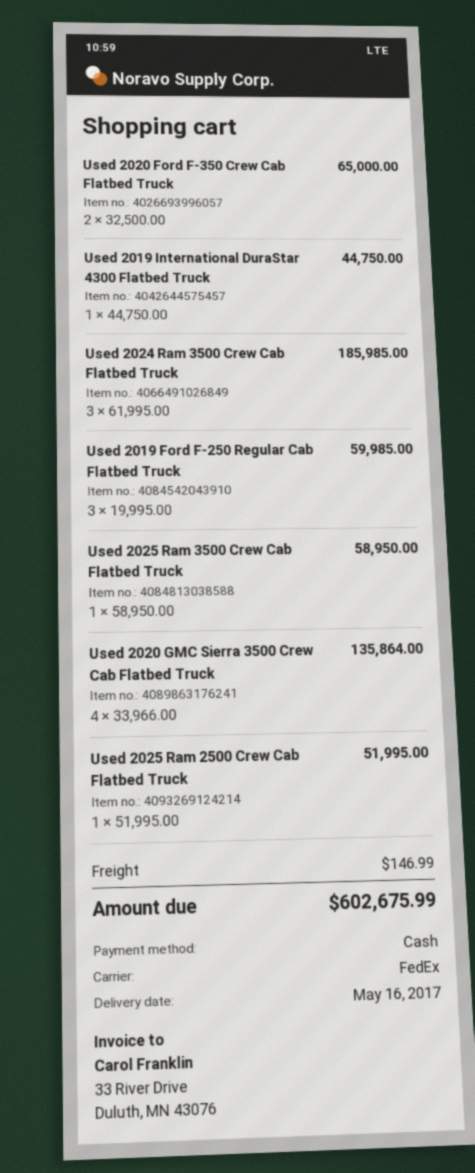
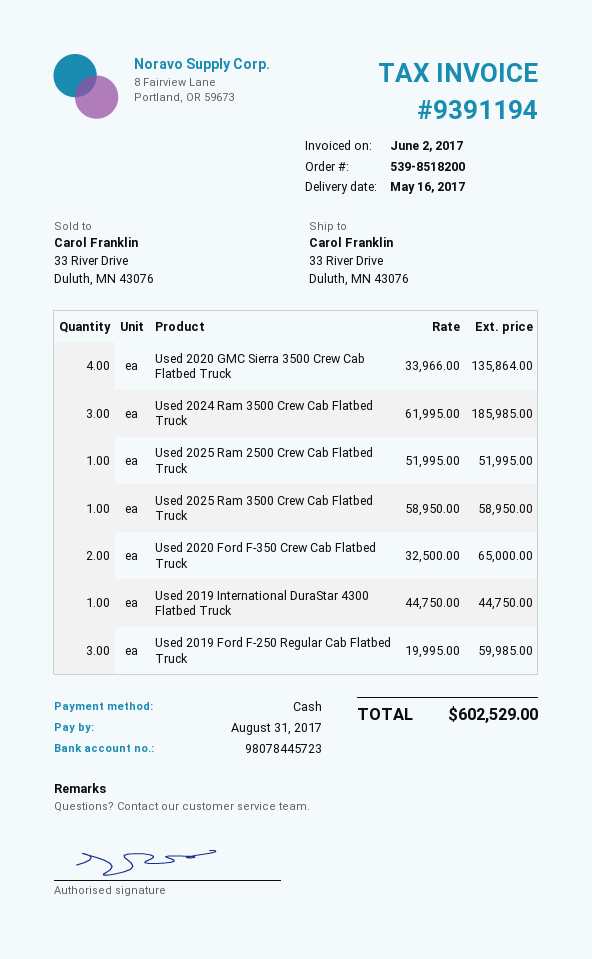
shipping: 146.99 -> none
total: 602675.99 -> 602529.00

